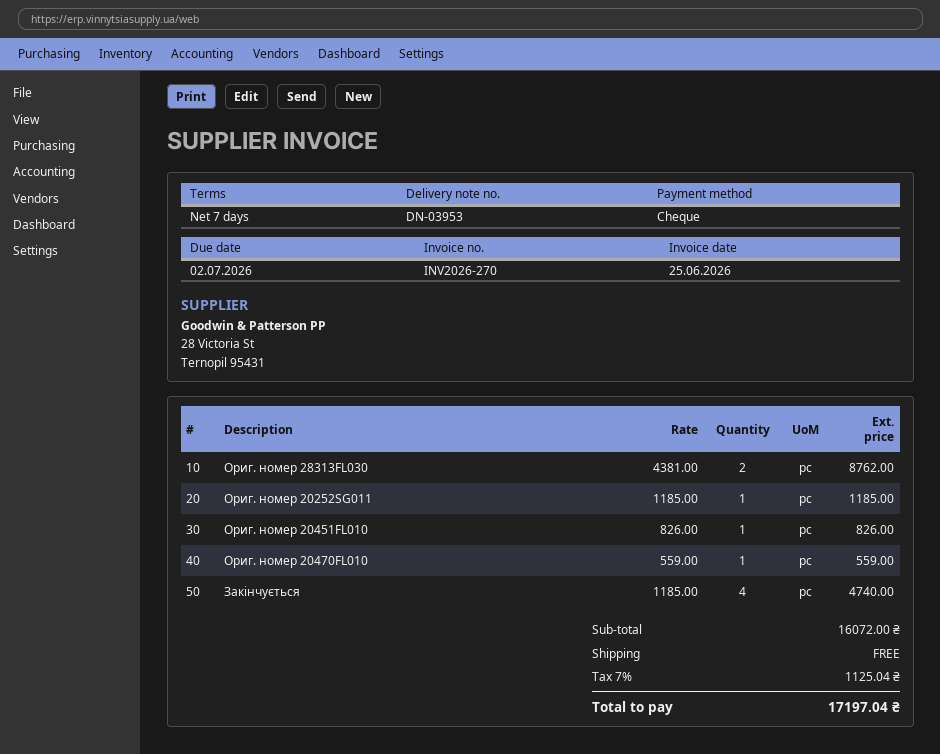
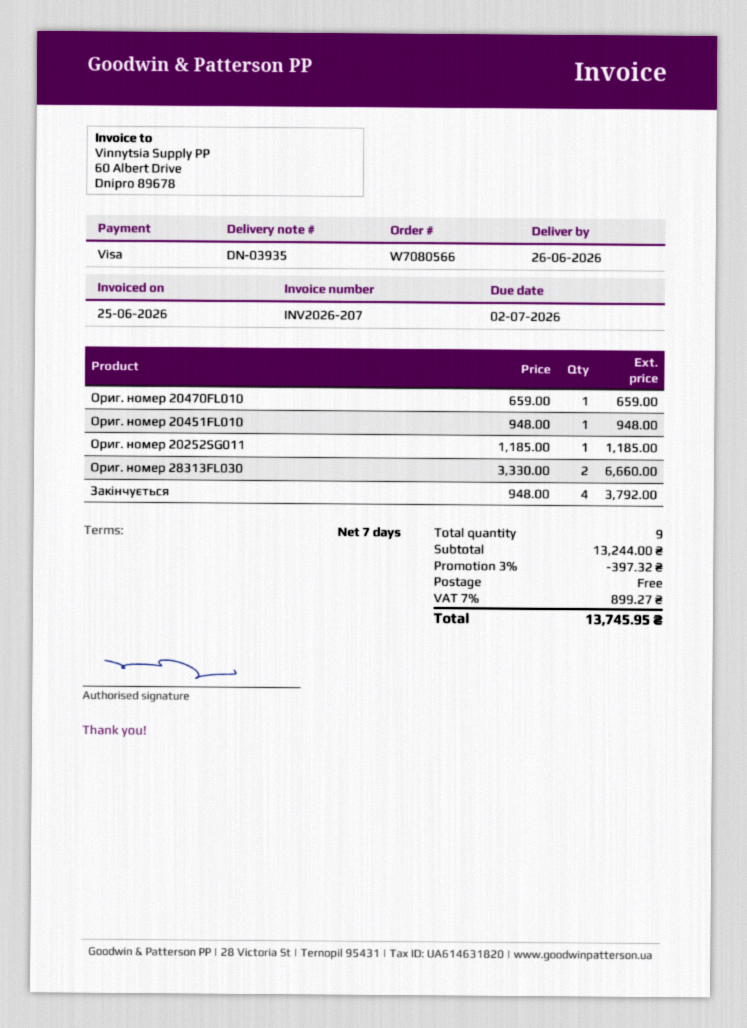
delivery note number: DN-03953 -> DN-03935
invoice number: INV2026-270 -> INV2026-207
payment method: cheque -> Visa
Ориг. номер 28313FL030: 2 x 4381.00 = 8762.00 -> 2 x 3330.00 = 6660.00
Ориг. номер 20451FL010: 1 x 826.00 = 826.00 -> 1 x 948.00 = 948.00
Ориг. номер 20470FL010: 1 x 559.00 = 559.00 -> 1 x 659.00 = 659.00
Закінчується: 4 x 1185.00 = 4740.00 -> 4 x 948.00 = 3792.00
subtotal: 16072.00 -> 13244.00
discount: none -> 3% = 397.32
tax: 7% = 1125.04 -> 7% = 899.27
total: 17197.04 -> 13745.95

